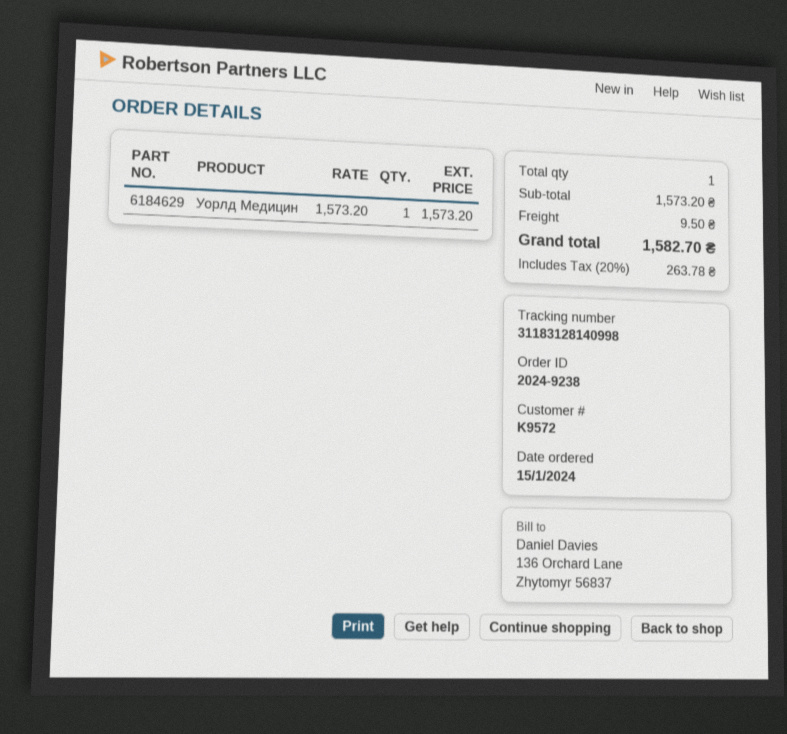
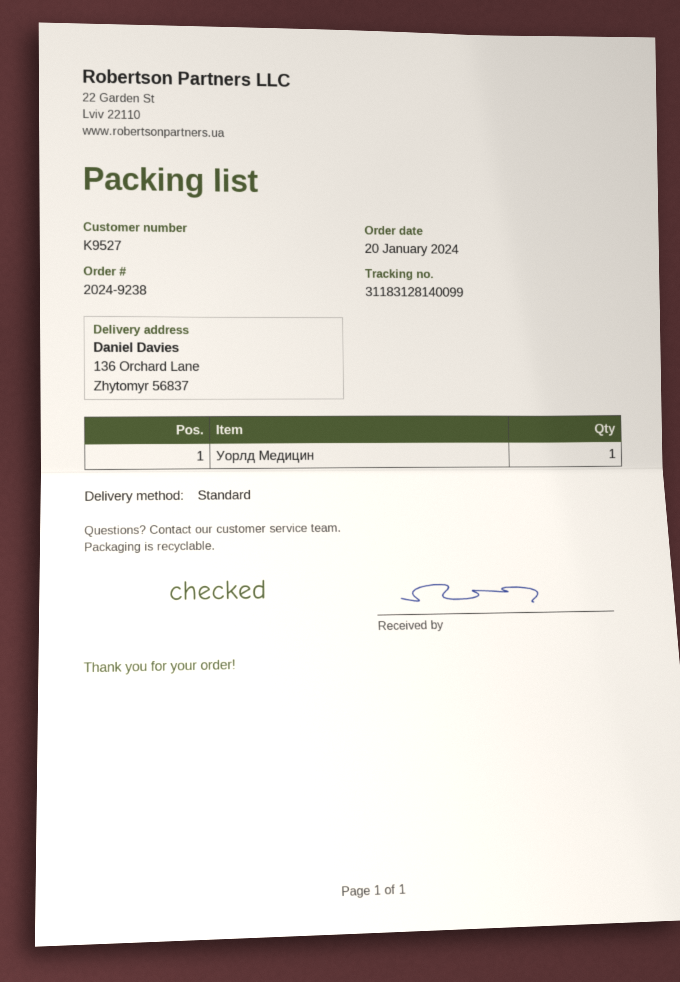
order date: 2024-01-15 -> 2024-01-20
customer number: K9572 -> K9527
tracking number: 31183128140998 -> 31183128140099

